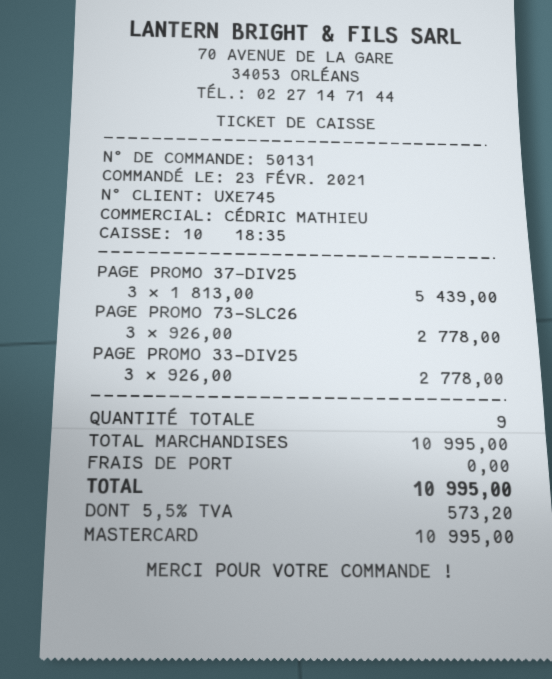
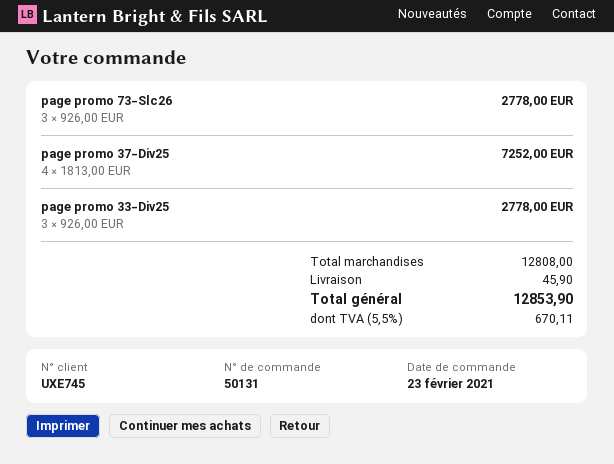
PAGE PROMO 37-DIV25: 3 x 1813.00 = 5439.00 -> 4 x 1813.00 = 7252.00
subtotal: 10995.00 -> 12808.00
shipping: 0.00 -> 45.90
tax: 5.5% = 573.20 -> 5.5% = 670.11
total: 10995.00 -> 12853.90

